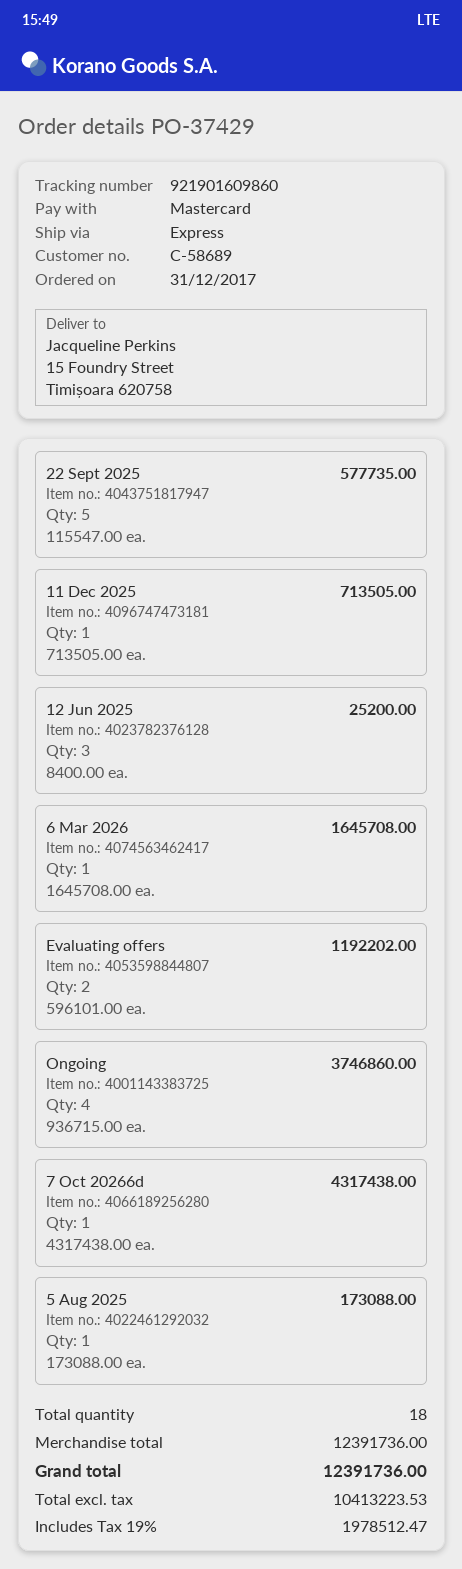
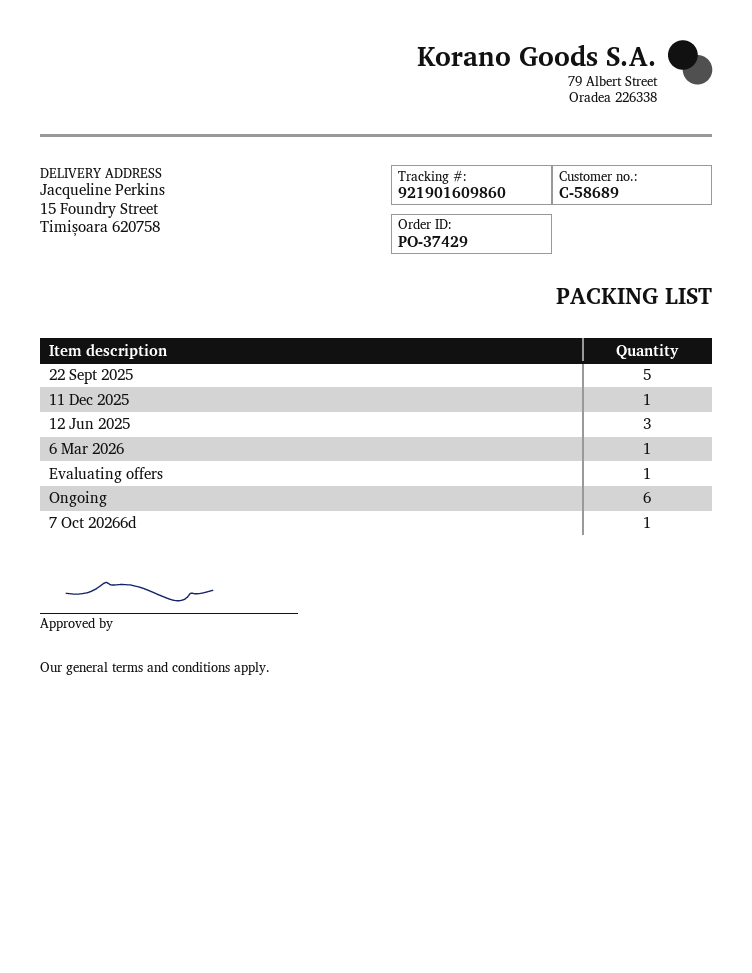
Evaluating offers: 2 -> 1
Ongoing: 4 -> 6
5 Aug 2025: 1 -> none

